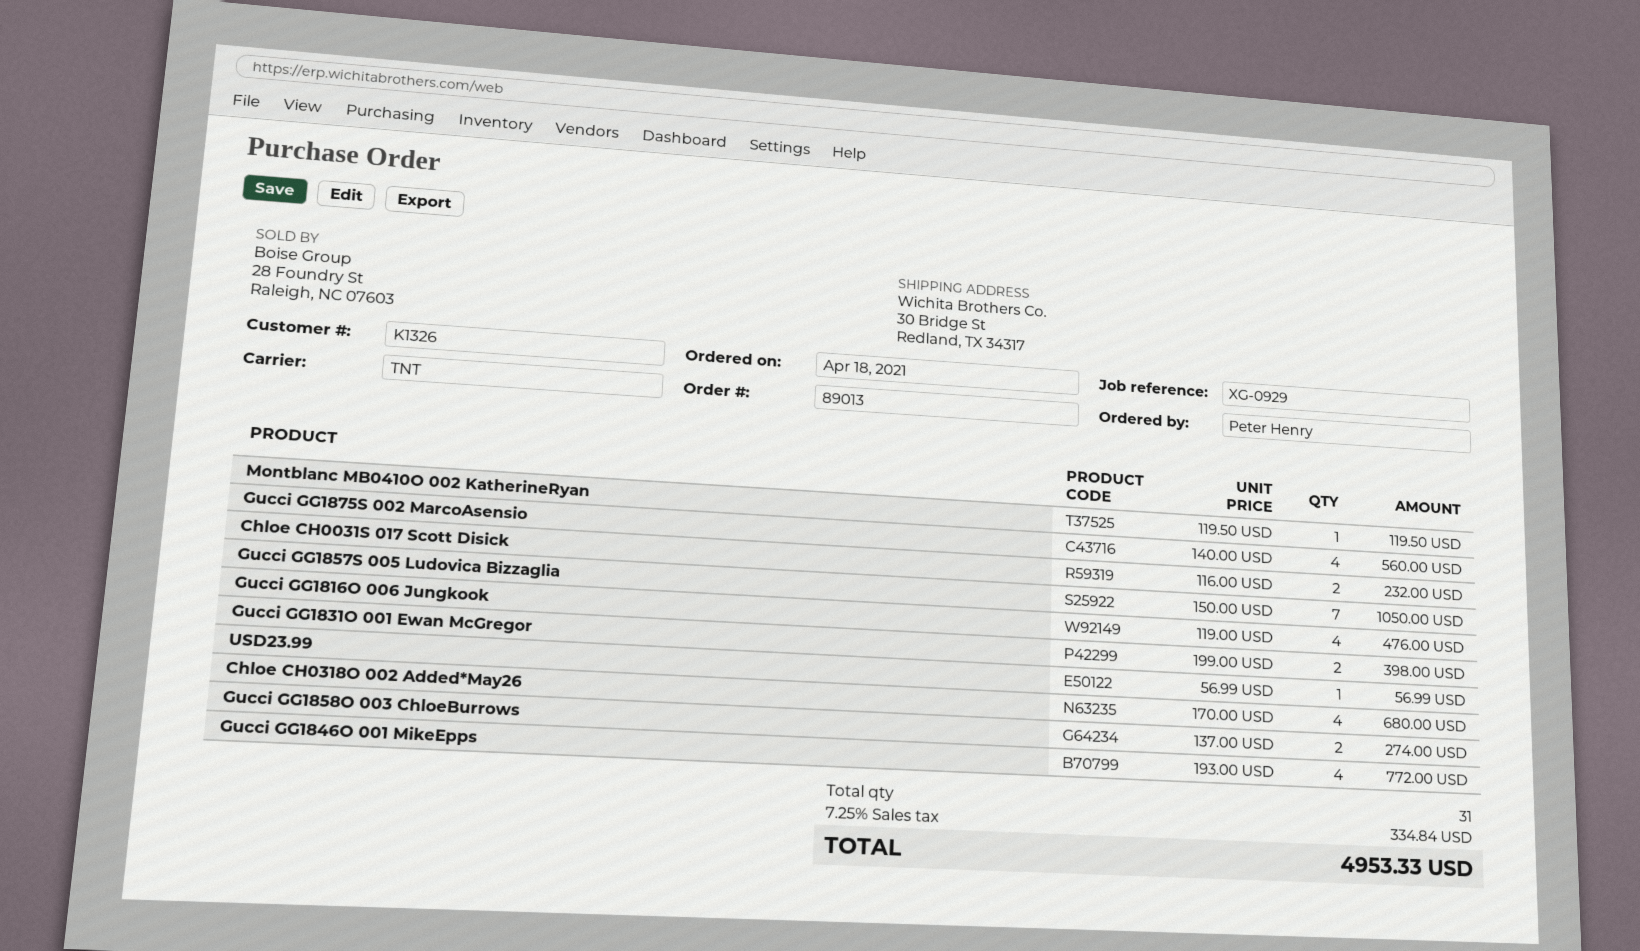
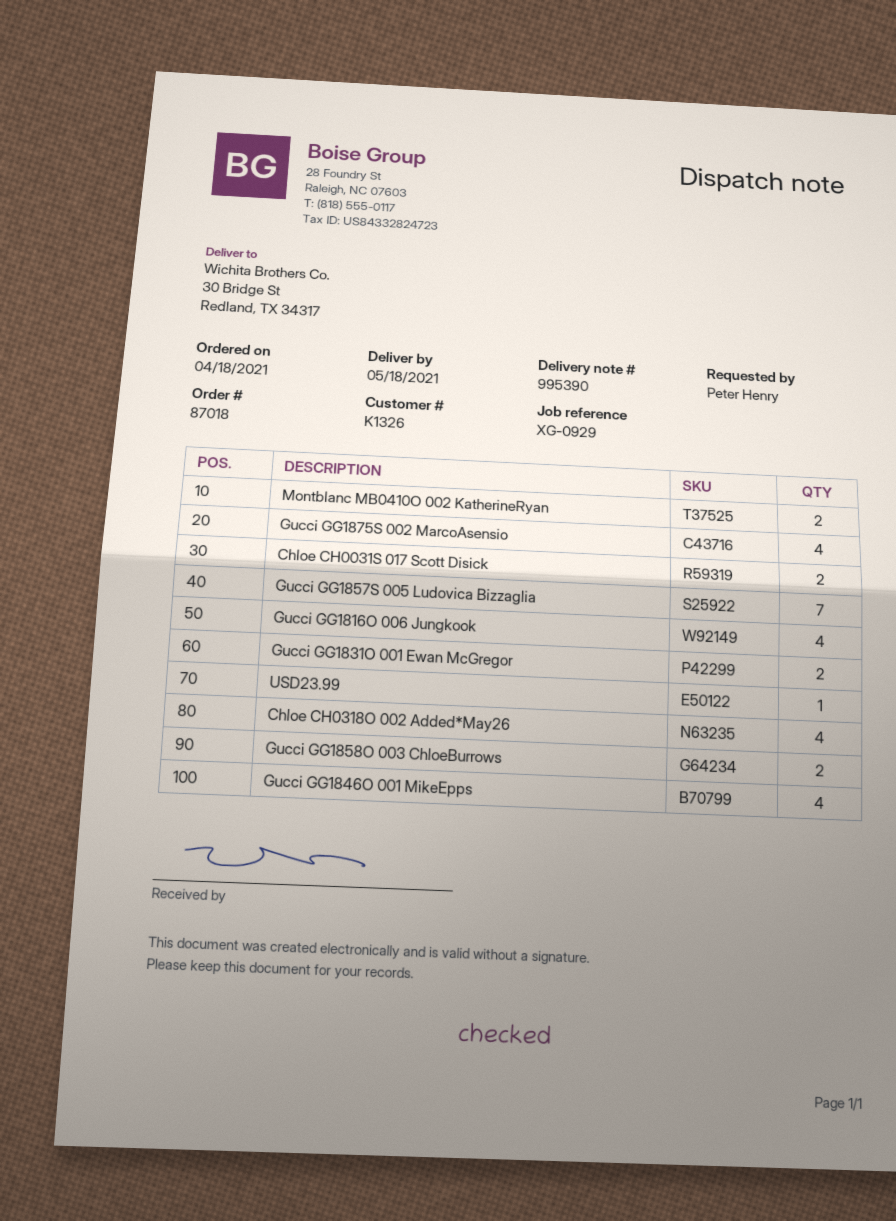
order number: 89013 -> 87018
Montblanc MB0410O 002 KatherineRyan: 1 -> 2

